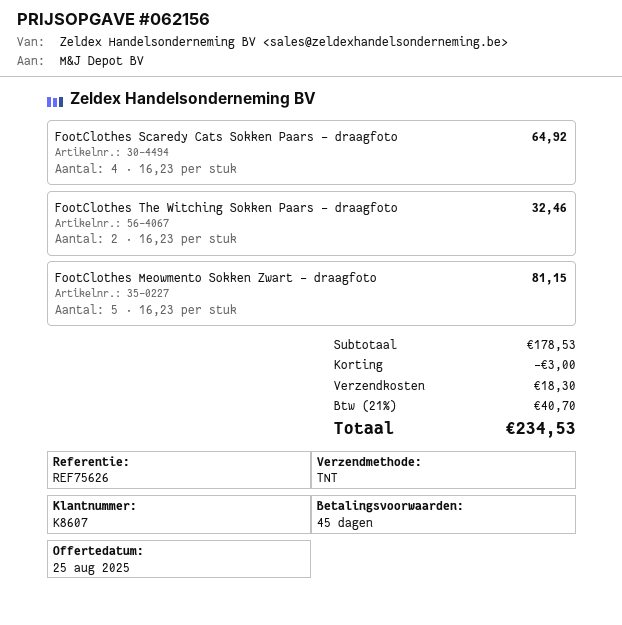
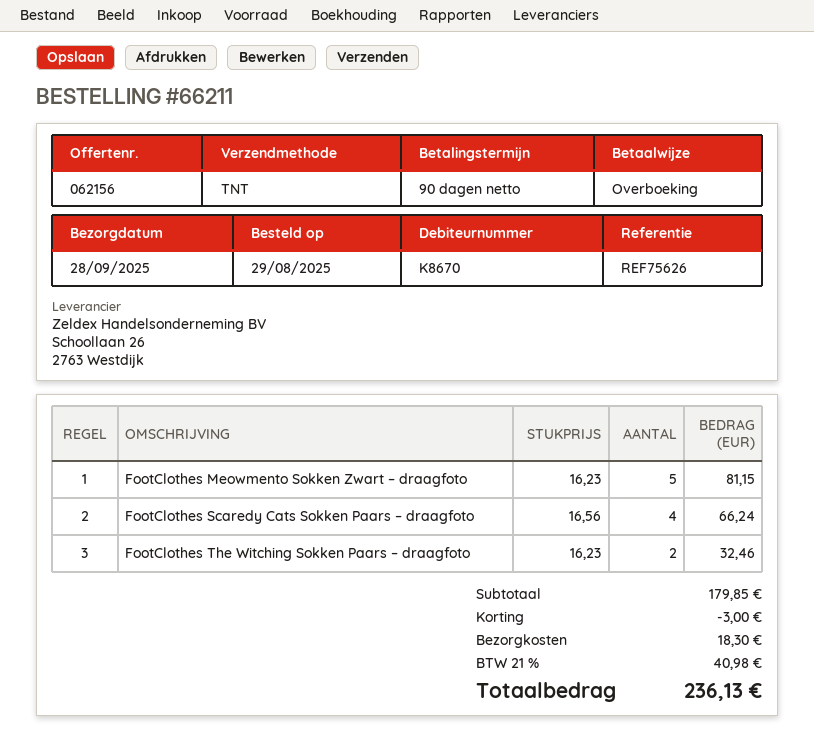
payment terms: 45 days -> 90 days
customer number: K8607 -> K8670
FootClothes Scaredy Cats Sokken Paars – draagfoto: 4 x 16.23 = 64.92 -> 4 x 16.56 = 66.24
subtotal: 178.53 -> 179.85
tax: 21% = 40.70 -> 21% = 40.98
total: 234.53 -> 236.13

